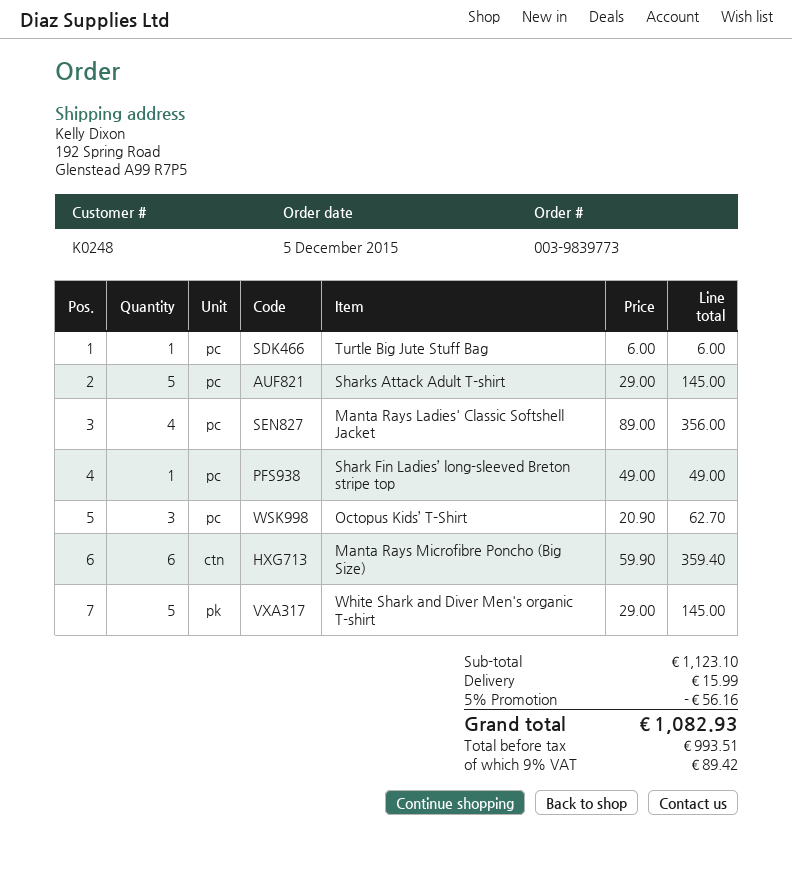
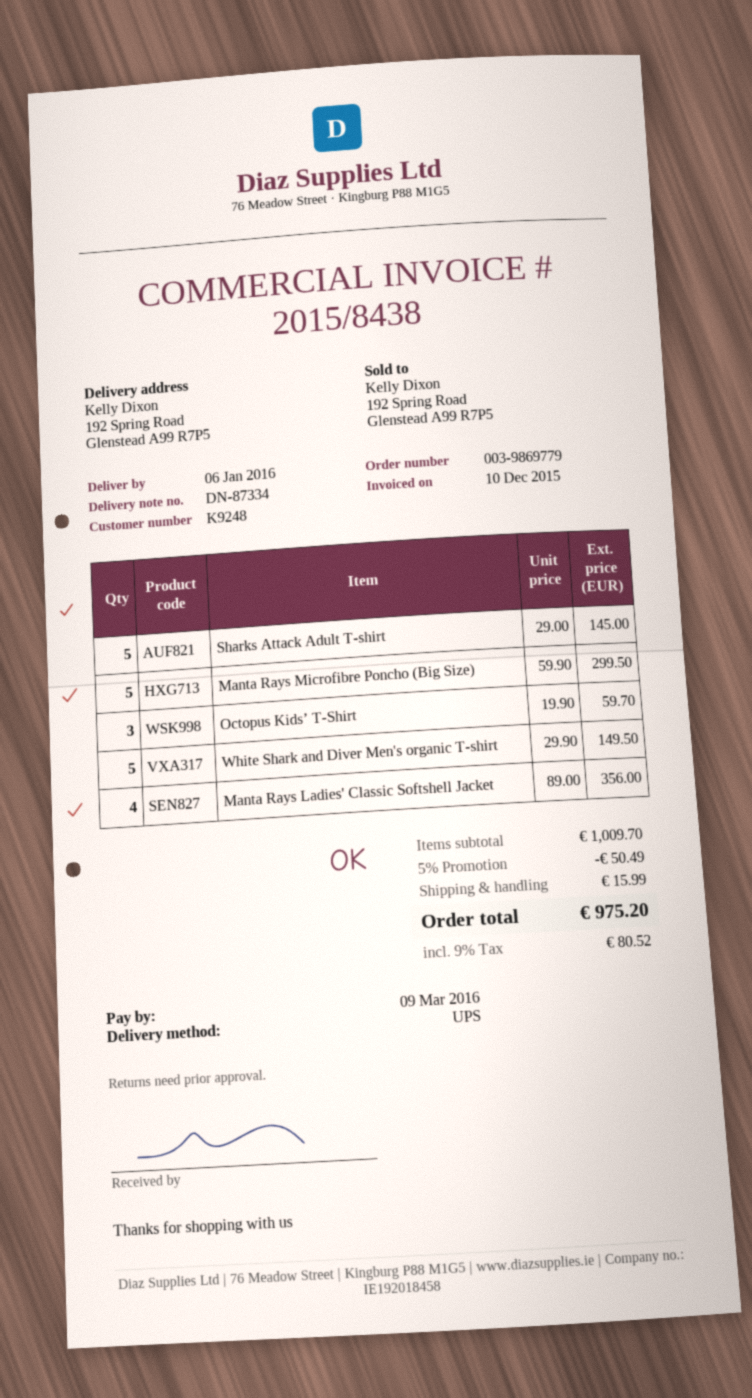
order number: 003-9839773 -> 003-9869779
customer number: K0248 -> K9248
Turtle Big Jute Stuff Bag: 1 x 6.00 = 6.00 -> none
Shark Fin Ladies’ long-sleeved Breton stripe top: 1 x 49.00 = 49.00 -> none
Octopus Kids’ T-Shirt: 3 x 20.90 = 62.70 -> 3 x 19.90 = 59.70
Manta Rays Microfibre Poncho (Big Size): 6 x 59.90 = 359.40 -> 5 x 59.90 = 299.50
White Shark and Diver Men's organic T-shirt: 5 x 29.00 = 145.00 -> 5 x 29.90 = 149.50
subtotal: 1123.10 -> 1009.70
discount: 5% = 56.16 -> 5% = 50.49
tax: 9% = 89.42 -> 9% = 80.52
total: 1082.93 -> 975.20

